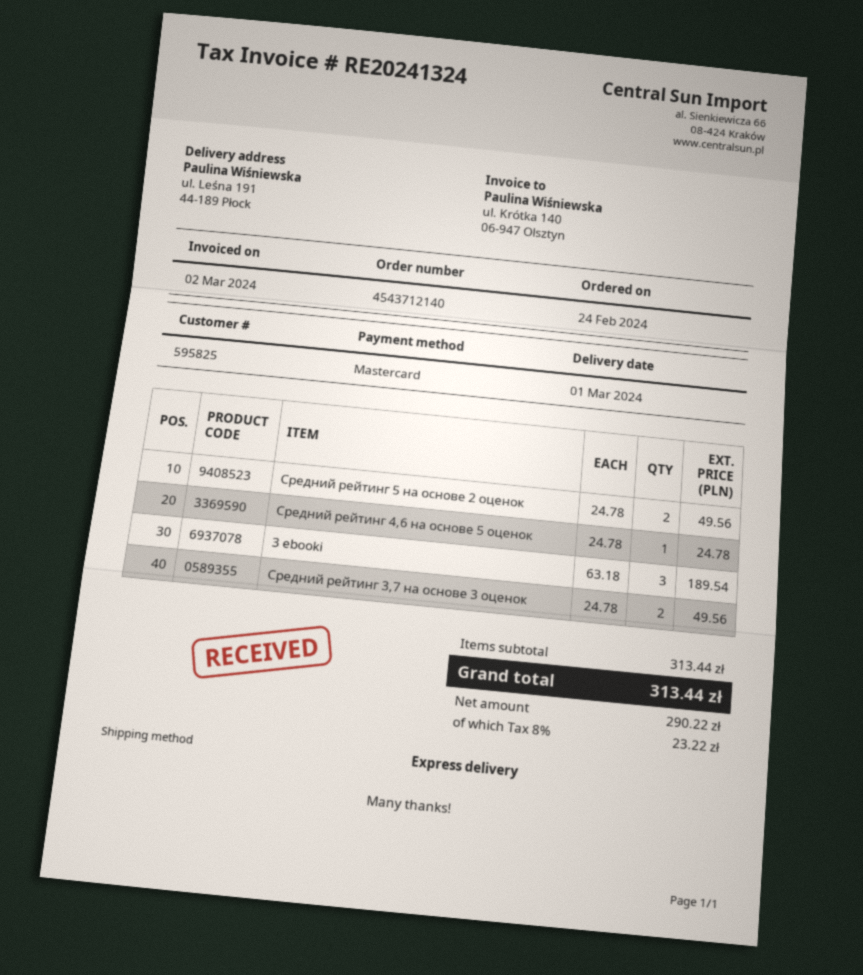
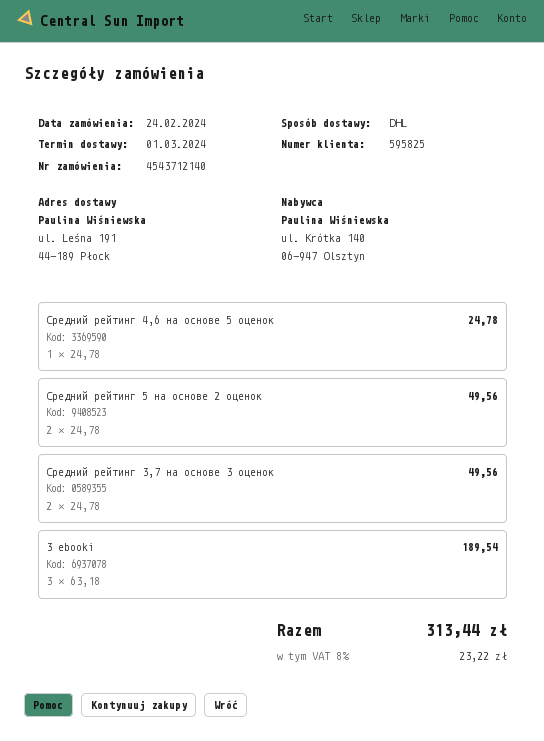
shipping method: express -> DHL

